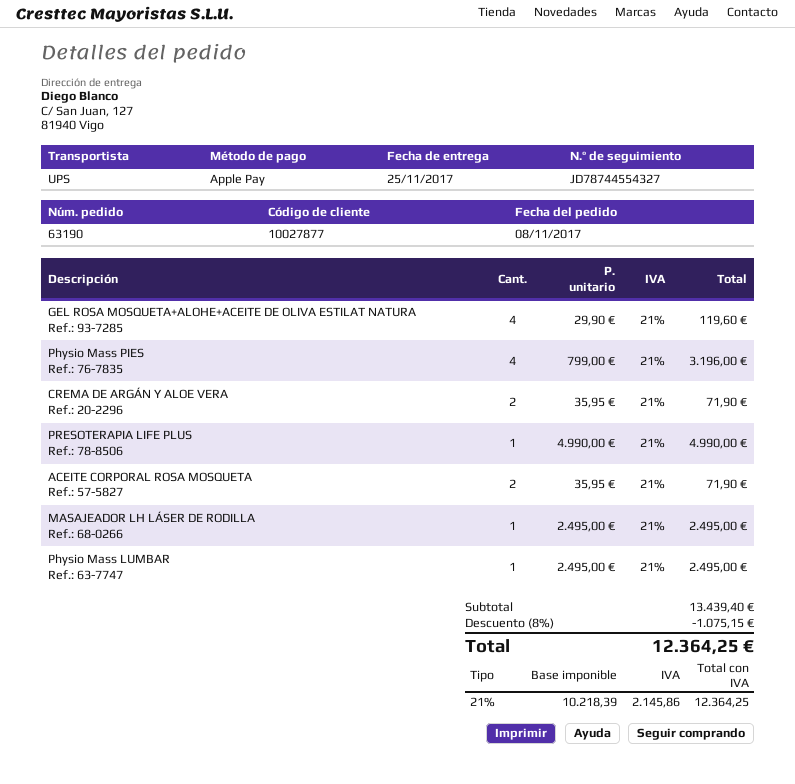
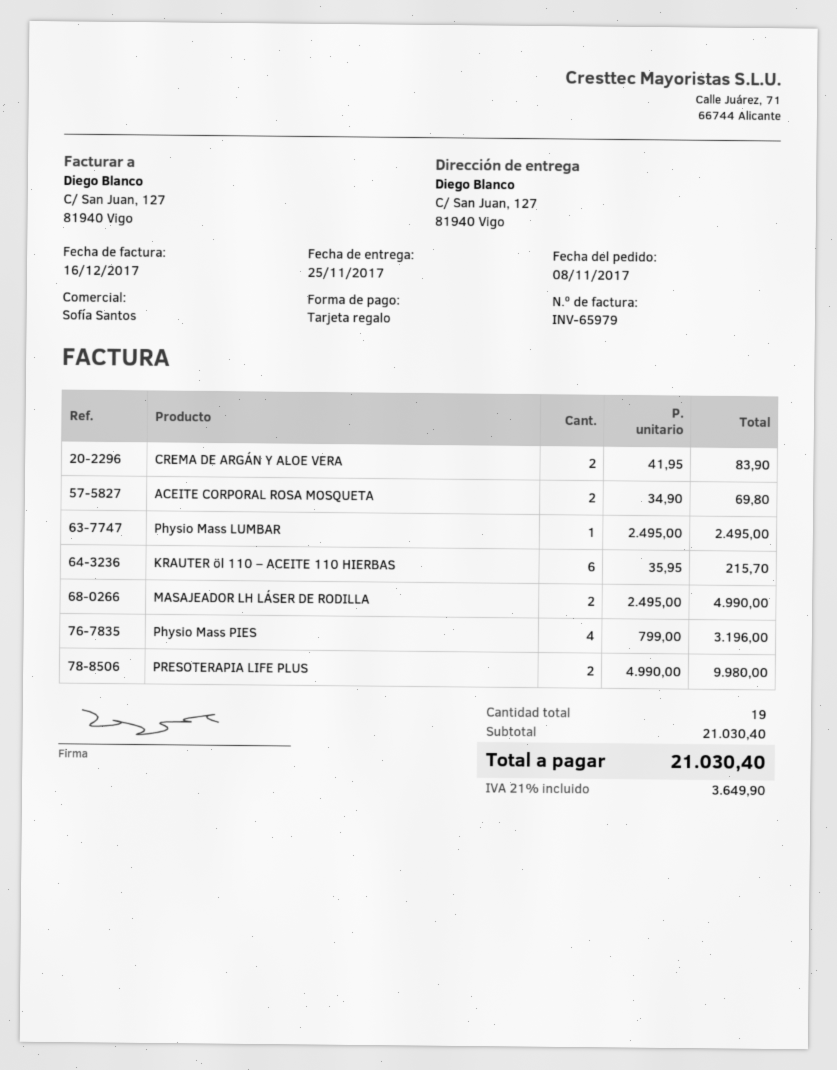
payment method: Apple Pay -> gift card
GEL ROSA MOSQUETA+ALOHE+ACEITE DE OLIVA ESTILAT NATURA: 4 x 29.90 = 119.60 -> none
CREMA DE ARGÁN Y ALOE VERA: 2 x 35.95 = 71.90 -> 2 x 41.95 = 83.90
PRESOTERAPIA LIFE PLUS: 1 x 4990.00 = 4990.00 -> 2 x 4990.00 = 9980.00
ACEITE CORPORAL ROSA MOSQUETA: 2 x 35.95 = 71.90 -> 2 x 34.90 = 69.80
MASAJEADOR LH LÁSER DE RODILLA: 1 x 2495.00 = 2495.00 -> 2 x 2495.00 = 4990.00
KRAUTER öl 110 – ACEITE 110 HIERBAS: none -> 6 x 35.95 = 215.70
subtotal: 13439.40 -> 21030.40
discount: 8% = 1075.15 -> none
tax: 21% = 2145.86 -> 21% = 3649.90
total: 12364.25 -> 21030.40

